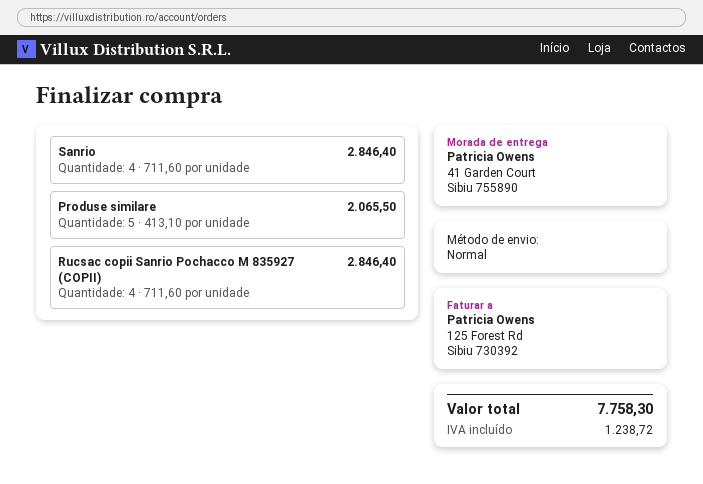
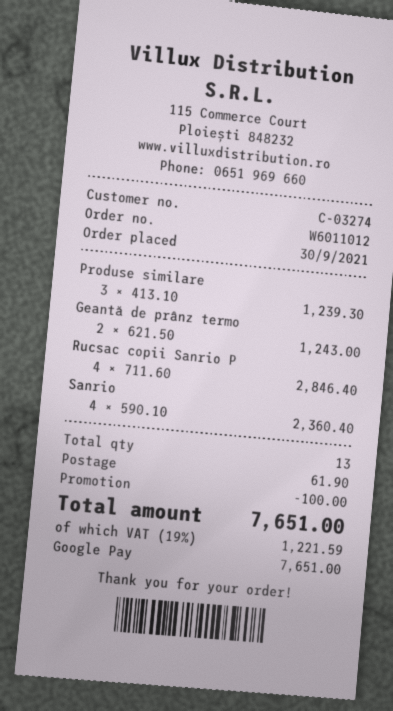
Sanrio: 4 x 711.60 = 2846.40 -> 4 x 590.10 = 2360.40
Produse similare: 5 x 413.10 = 2065.50 -> 3 x 413.10 = 1239.30
Geantă de prânz termo: none -> 2 x 621.50 = 1243.00
discount: none -> 100.00
shipping: none -> 61.90
tax: 1238.72 -> 1221.59
total: 7758.30 -> 7651.00

